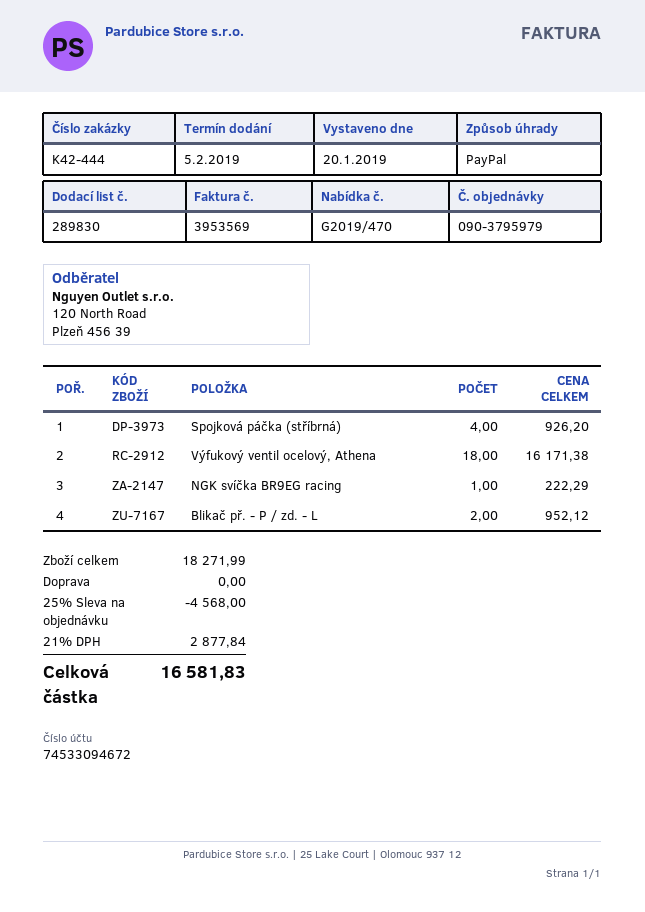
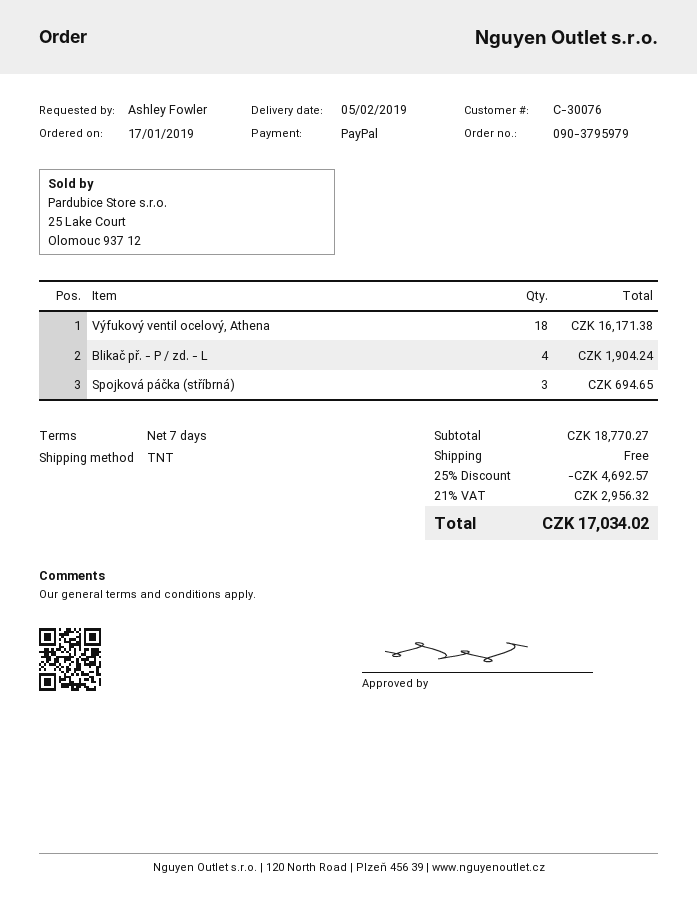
Spojková páčka (stříbrná): 4 for 926.20 -> 3 for 694.65
NGK svíčka BR9EG racing: 1 for 222.29 -> none
Blikač př. - P / zd. - L: 2 for 952.12 -> 4 for 1904.24
subtotal: 18271.99 -> 18770.27
discount: 25% = 4568.00 -> 25% = 4692.57
tax: 21% = 2877.84 -> 21% = 2956.32
total: 16581.83 -> 17034.02

